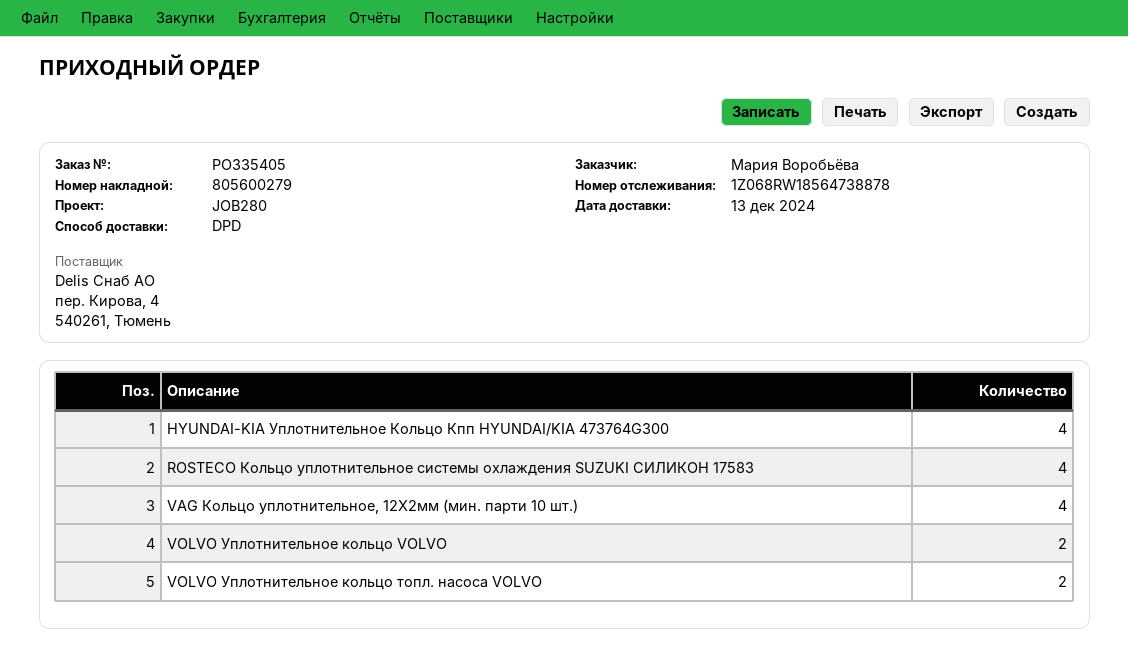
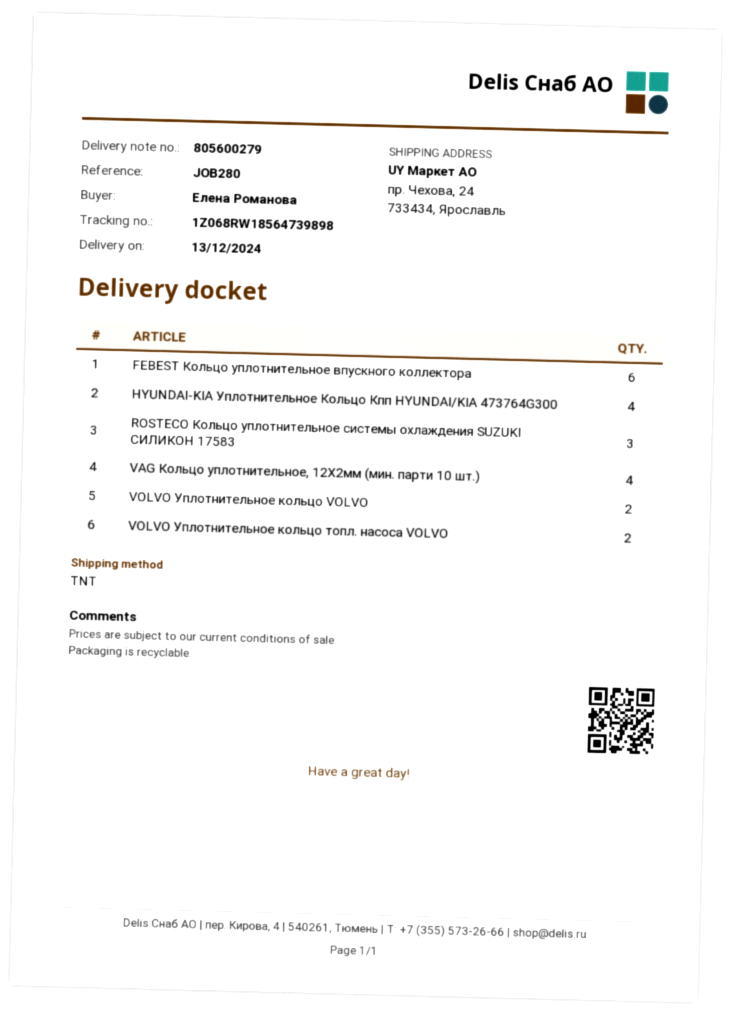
ordered by: Мария Воробьёва -> Елена Романова
shipping method: DPD -> TNT
tracking number: 1Z068RW18564738878 -> 1Z068RW18564739898
ROSTECO Кольцо уплотнительное системы охлаждения SUZUKI СИЛИКОН 17583: 4 -> 3
FEBEST Кольцо уплотнительное впускного коллектора: none -> 6

